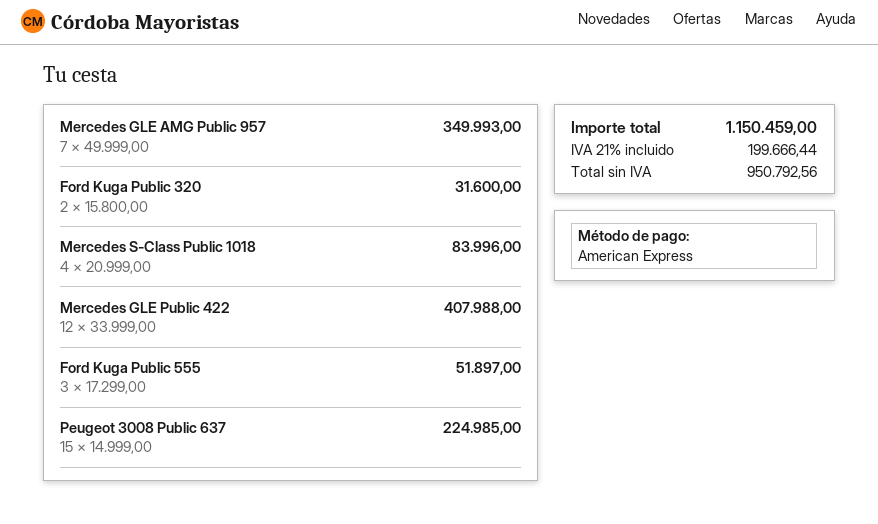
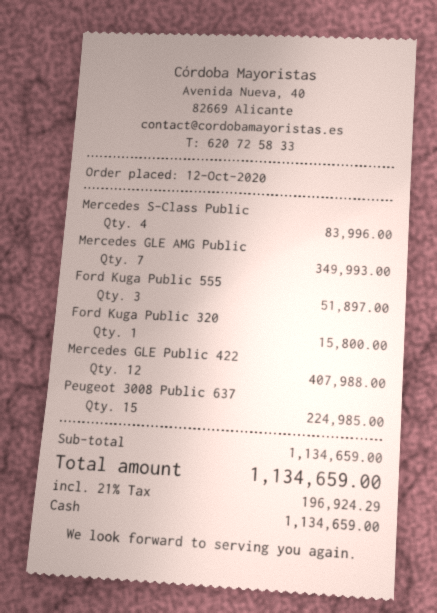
payment method: American Express -> cash
Ford Kuga Public 320: 2 for 31600.00 -> 1 for 15800.00
tax: 21% = 199666.44 -> 21% = 196924.29
total: 1150459.00 -> 1134659.00

